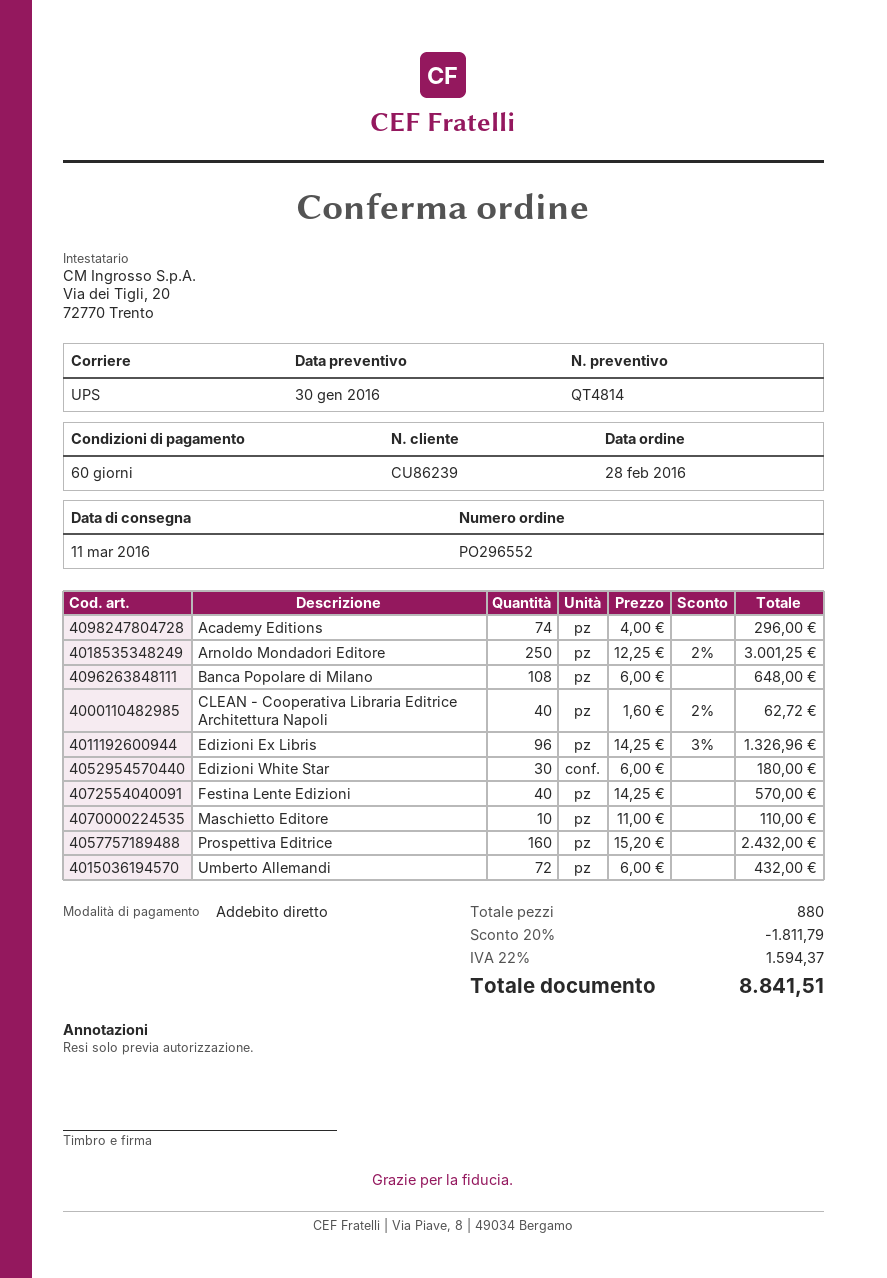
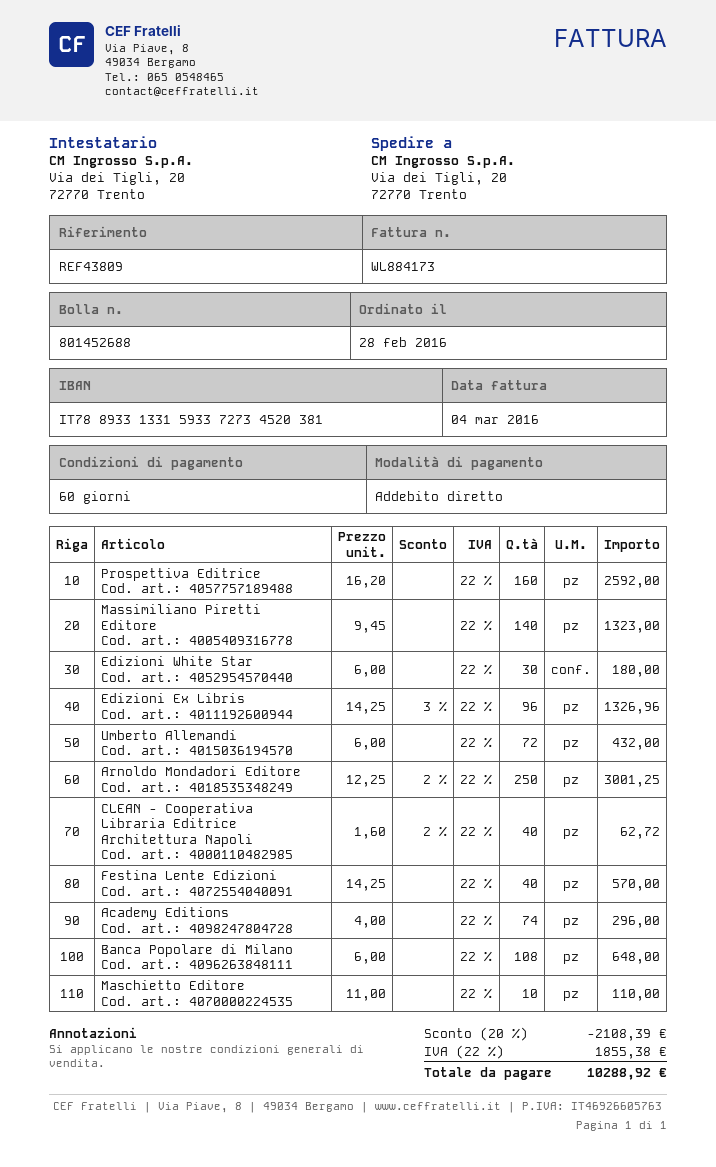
Prospettiva Editrice: 160 x 15.20 = 2432.00 -> 160 x 16.20 = 2592.00
Massimiliano Piretti Editore: none -> 140 x 9.45 = 1323.00
discount: 20% = 1811.79 -> 20% = 2108.39
tax: 22% = 1594.37 -> 22% = 1855.38
total: 8841.51 -> 10288.92

